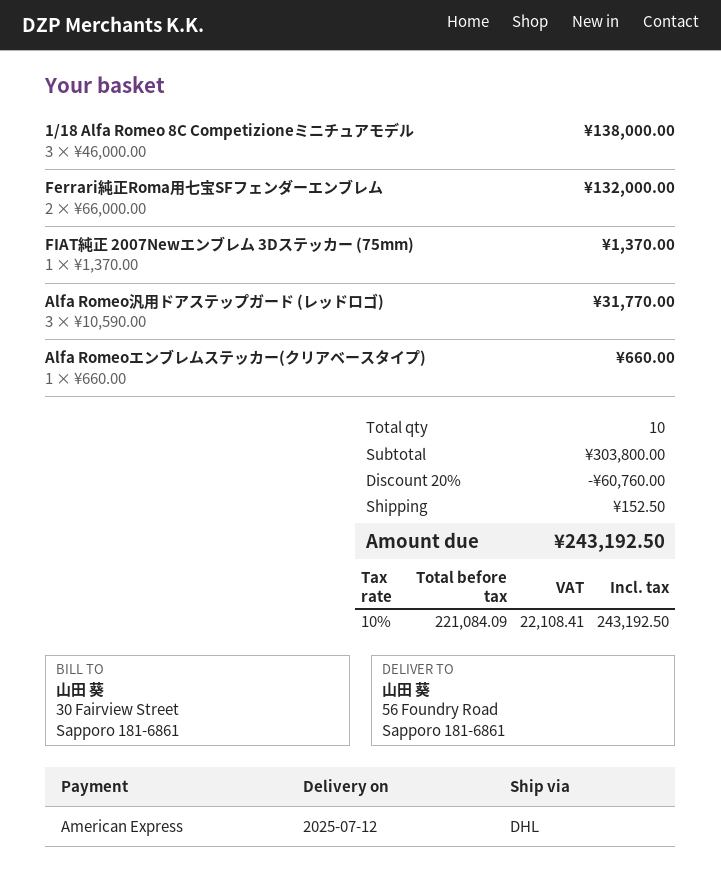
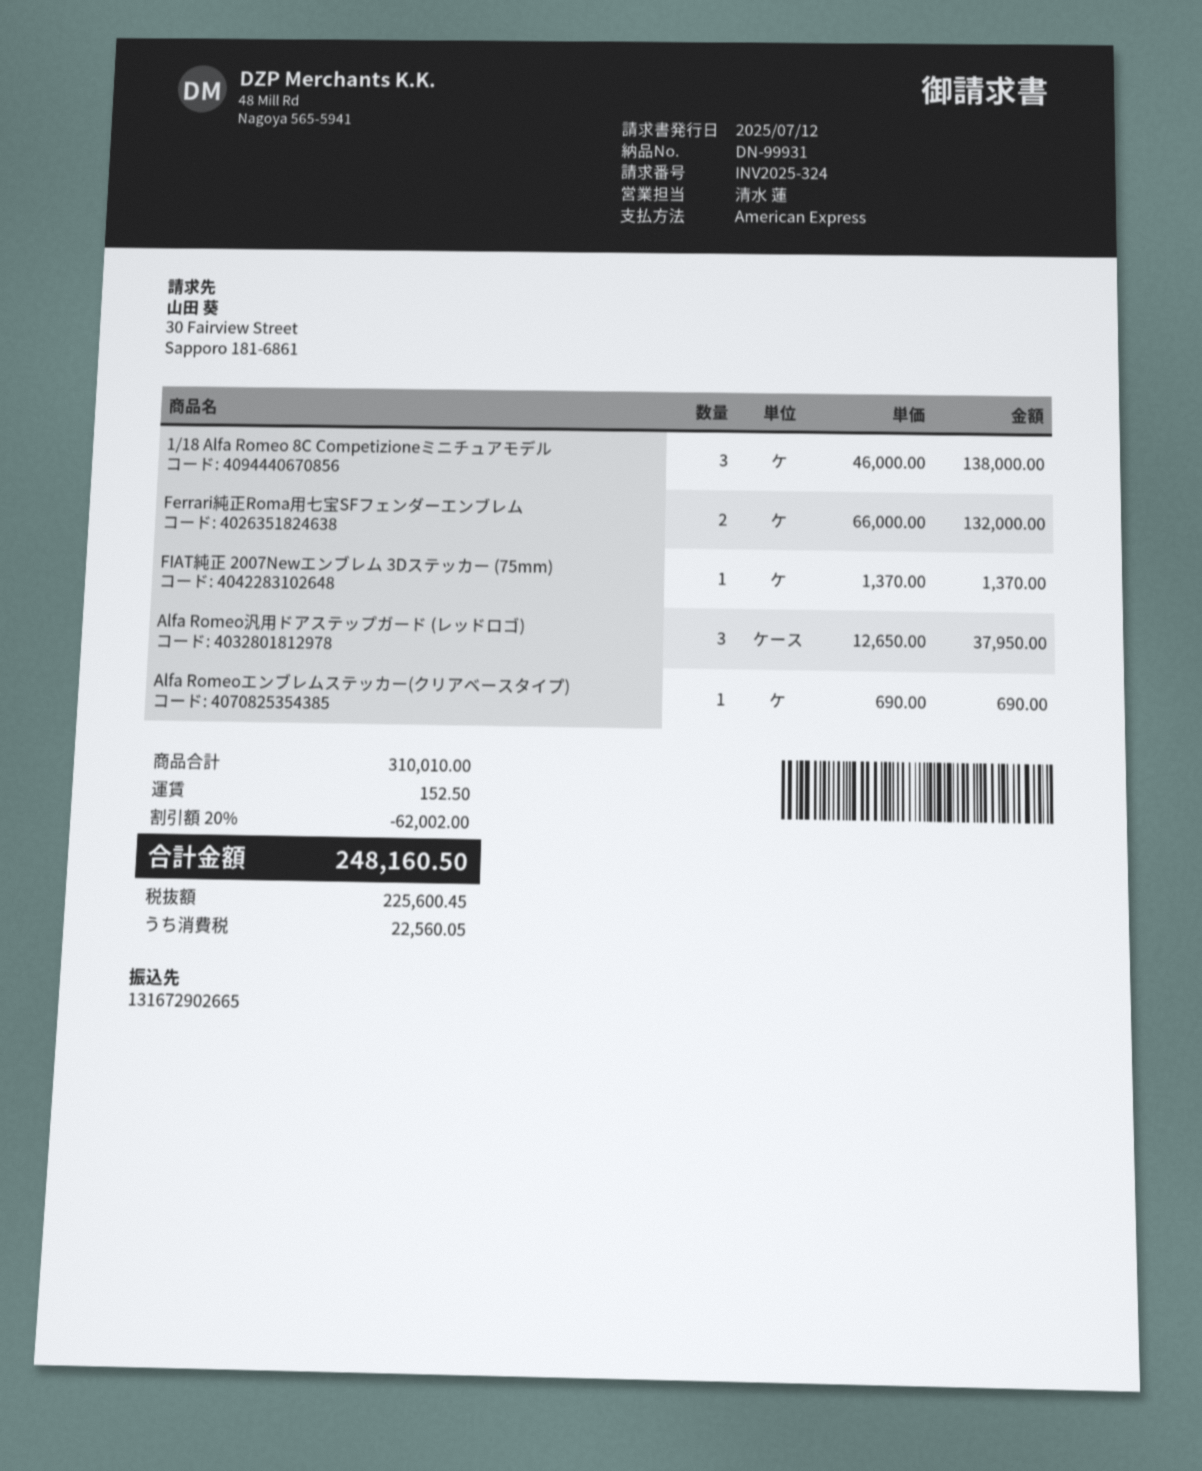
Alfa Romeo汎用ドアステップガード (レッドロゴ): 3 x 10590.00 = 31770.00 -> 3 x 12650.00 = 37950.00
Alfa Romeoエンブレムステッカー(クリアベースタイプ): 1 x 660.00 = 660.00 -> 1 x 690.00 = 690.00
subtotal: 303800.00 -> 310010.00
discount: 20% = 60760.00 -> 20% = 62002.00
net: 221084.09 -> 225600.45
tax: 22108.41 -> 22560.05
total: 243192.50 -> 248160.50

